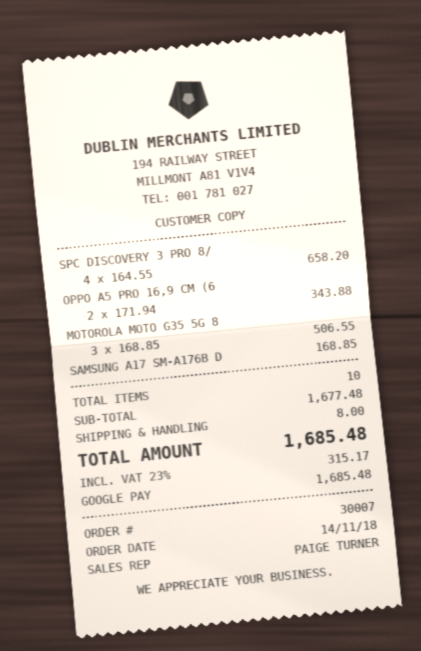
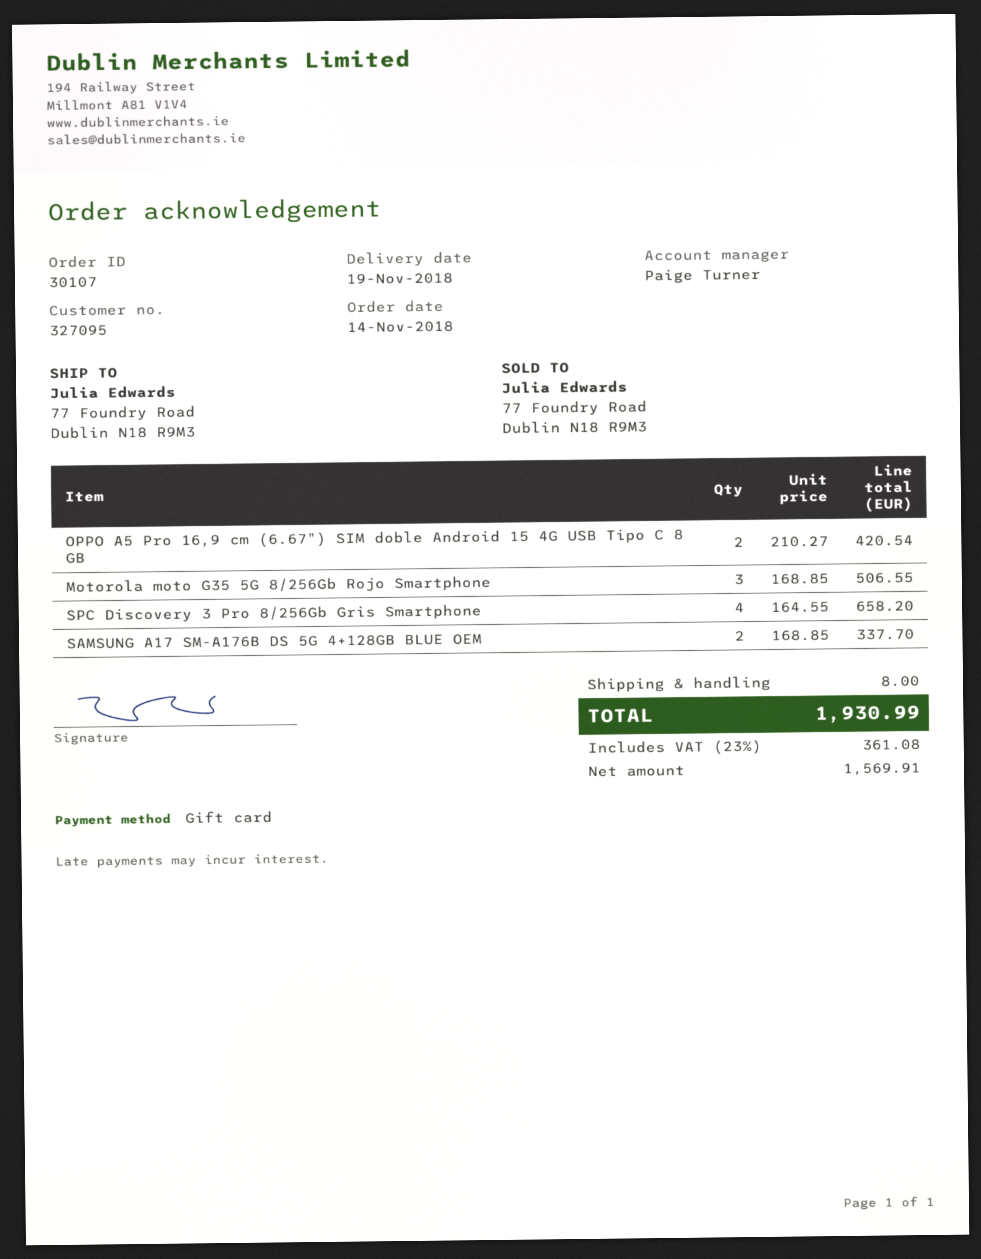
order number: 30007 -> 30107
payment method: Google Pay -> gift card
OPPO A5 PRO 16,9 CM (6: 2 x 171.94 = 343.88 -> 2 x 210.27 = 420.54
SAMSUNG A17 SM-A176B D: 1 x 168.85 = 168.85 -> 2 x 168.85 = 337.70
tax: 23% = 315.17 -> 23% = 361.08
total: 1685.48 -> 1930.99

